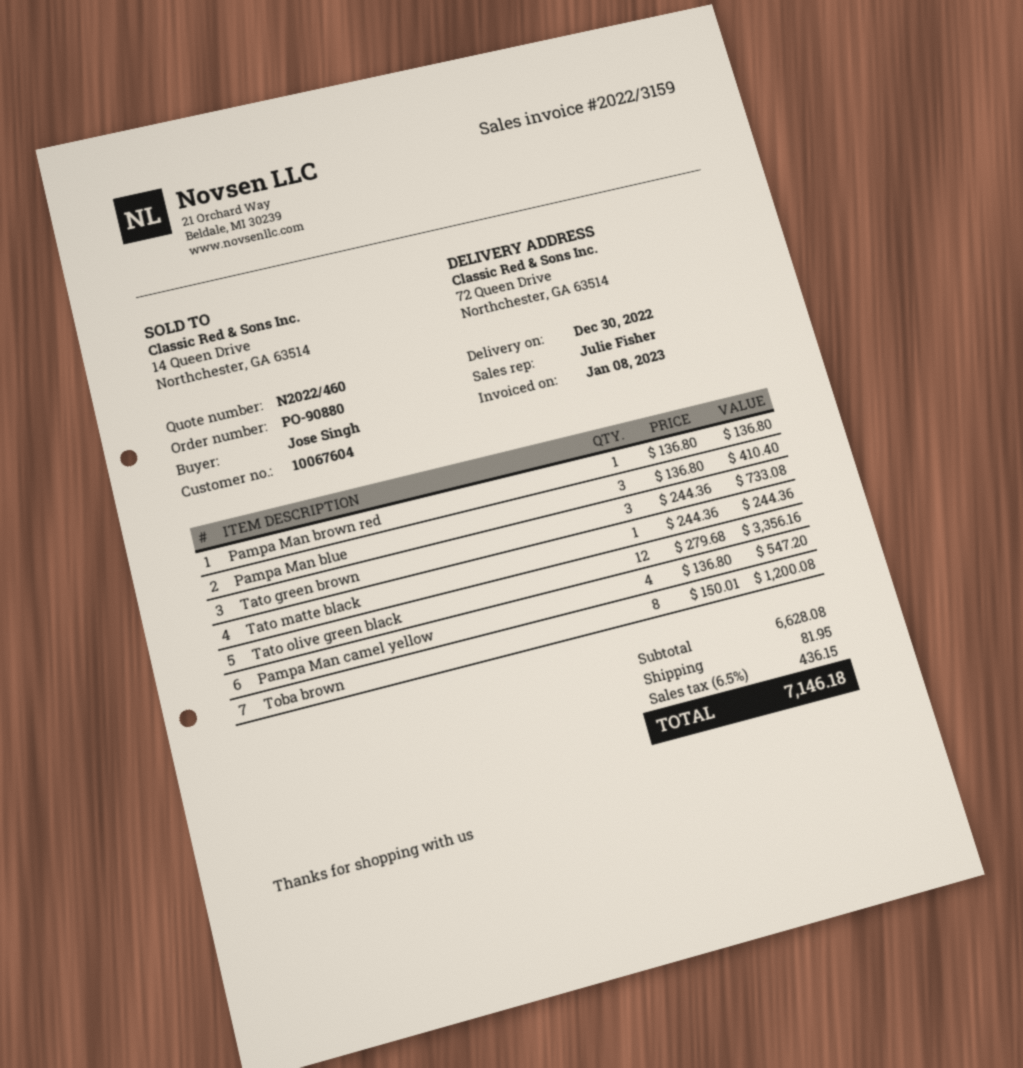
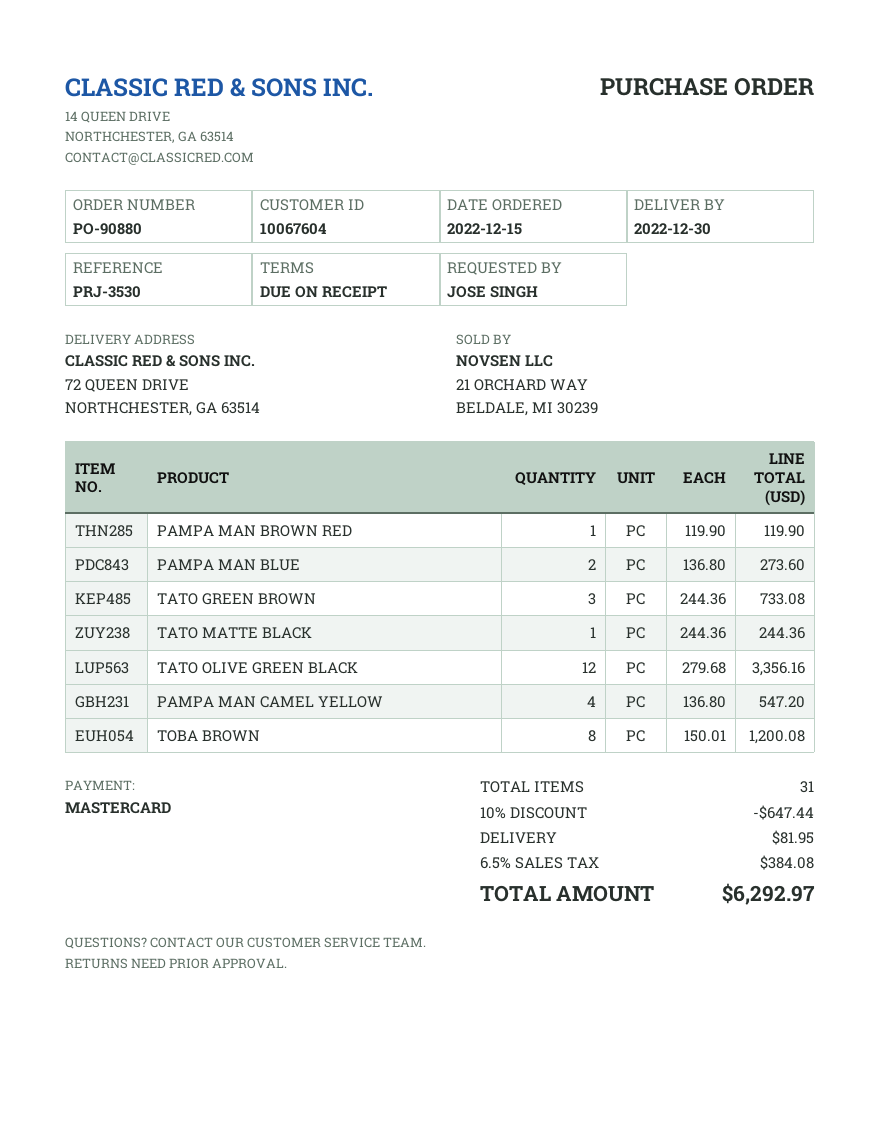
Pampa Man brown red: 1 x 136.80 = 136.80 -> 1 x 119.90 = 119.90
Pampa Man blue: 3 x 136.80 = 410.40 -> 2 x 136.80 = 273.60
discount: none -> 10% = 647.44
tax: 6.5% = 436.15 -> 6.5% = 384.08
total: 7146.18 -> 6292.97

